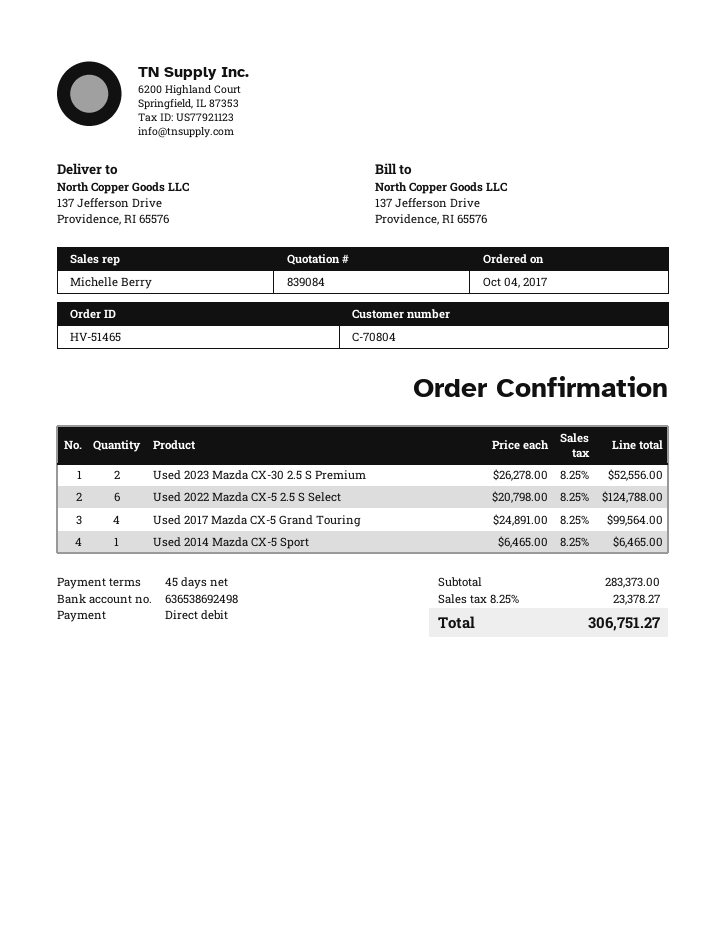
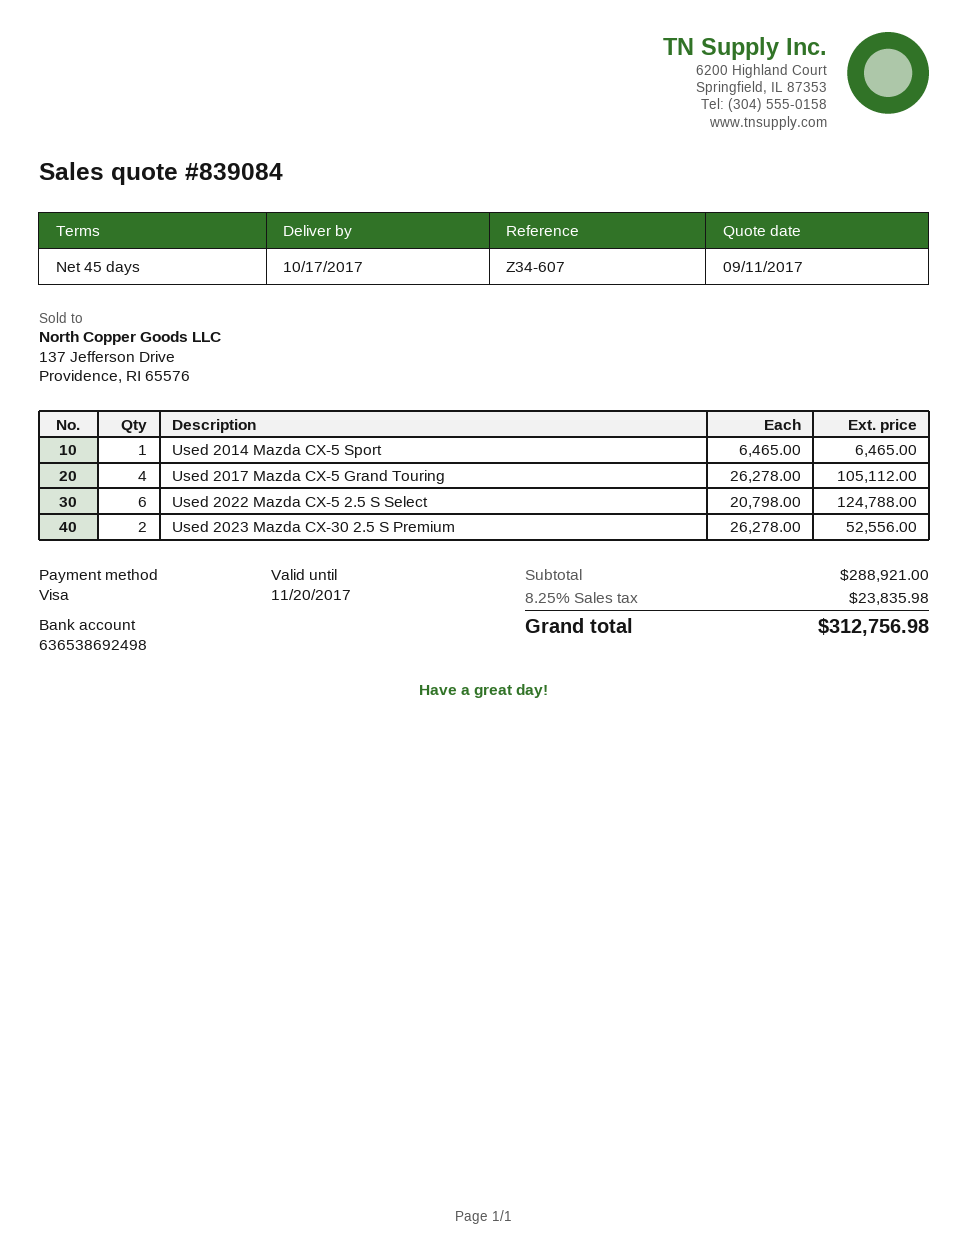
payment method: direct debit -> Visa
Used 2017 Mazda CX-5 Grand Touring: 4 x 24891.00 = 99564.00 -> 4 x 26278.00 = 105112.00
subtotal: 283373.00 -> 288921.00
tax: 8.25% = 23378.27 -> 8.25% = 23835.98
total: 306751.27 -> 312756.98

